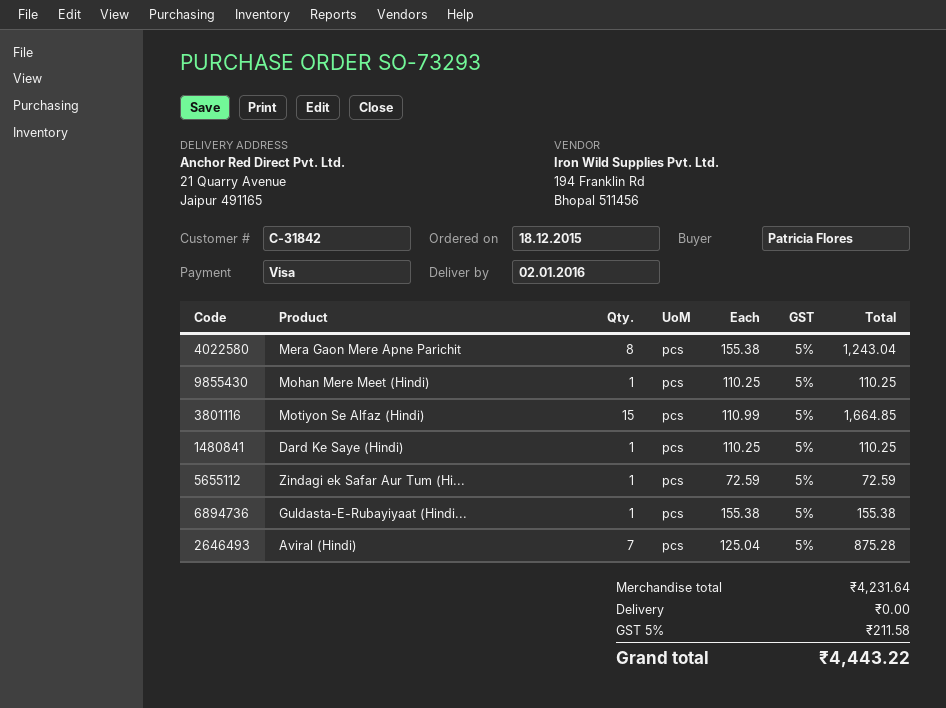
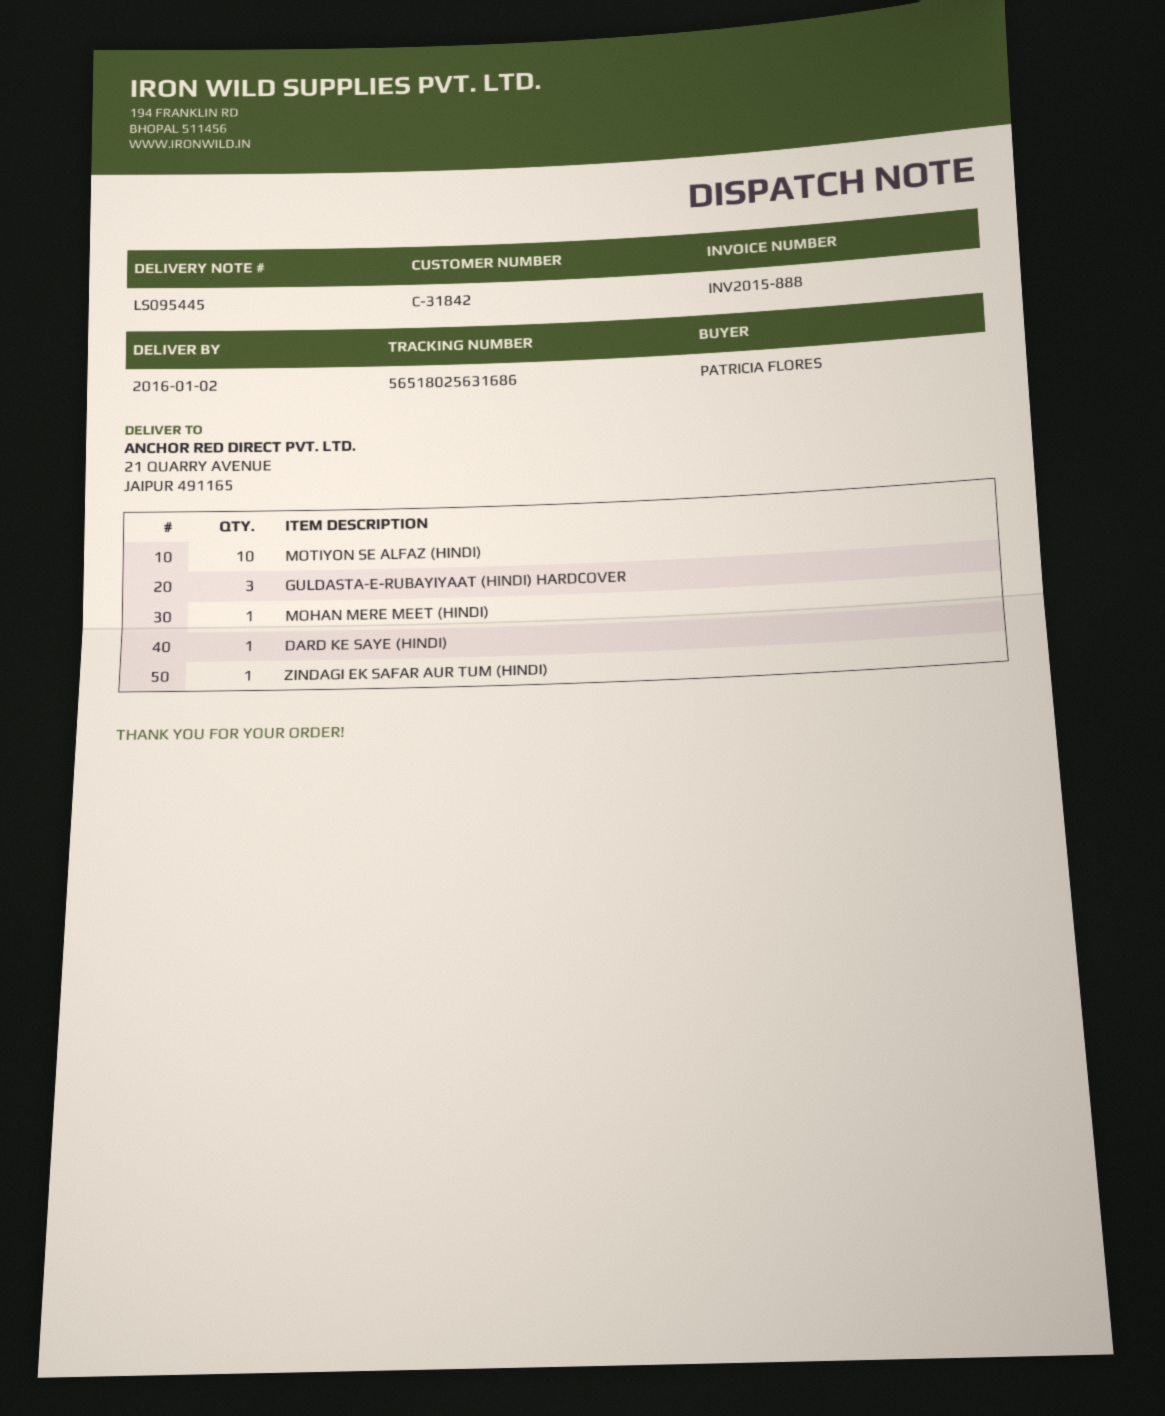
Mera Gaon Mere Apne Parichit: 8 -> none
Motiyon Se Alfaz (Hindi): 15 -> 10
Guldasta-E-Rubayiyaat (Hindi...: 1 -> 3
Aviral (Hindi): 7 -> none

